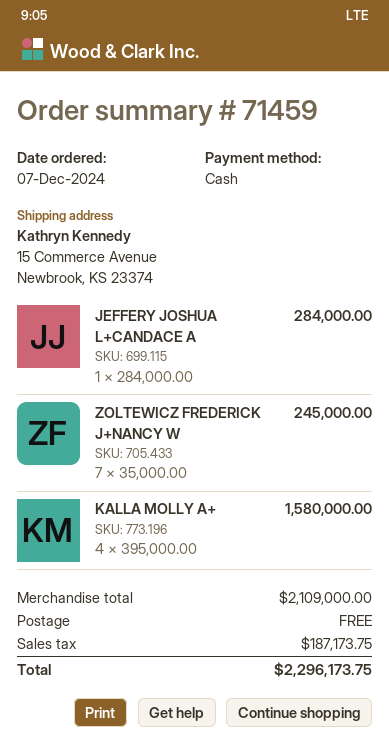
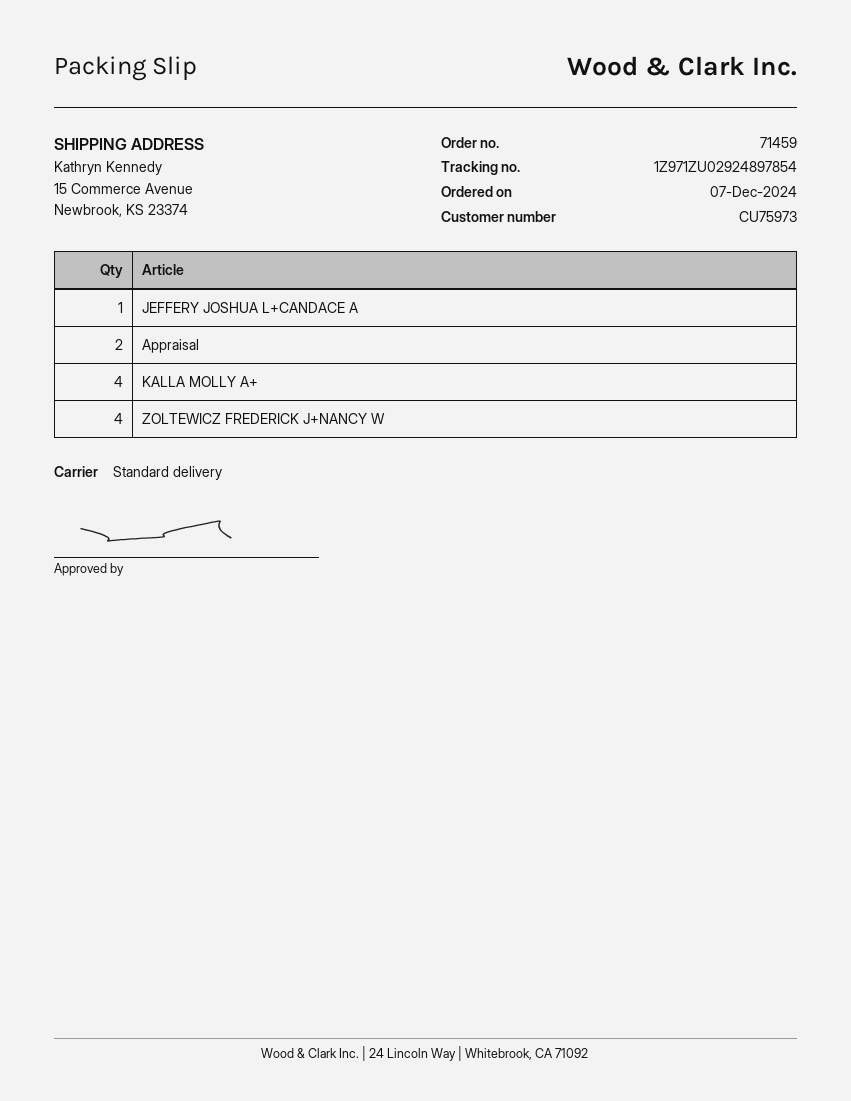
ZOLTEWICZ FREDERICK J+NANCY W: 7 -> 4
Appraisal: none -> 2

